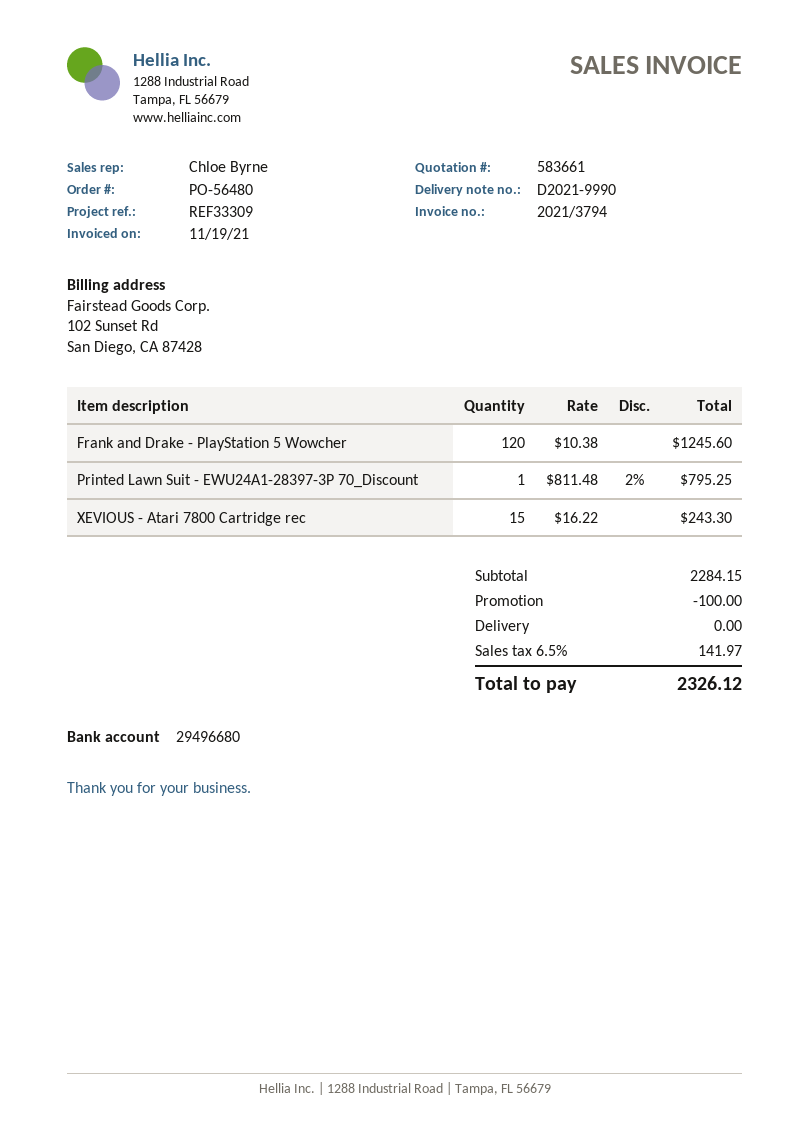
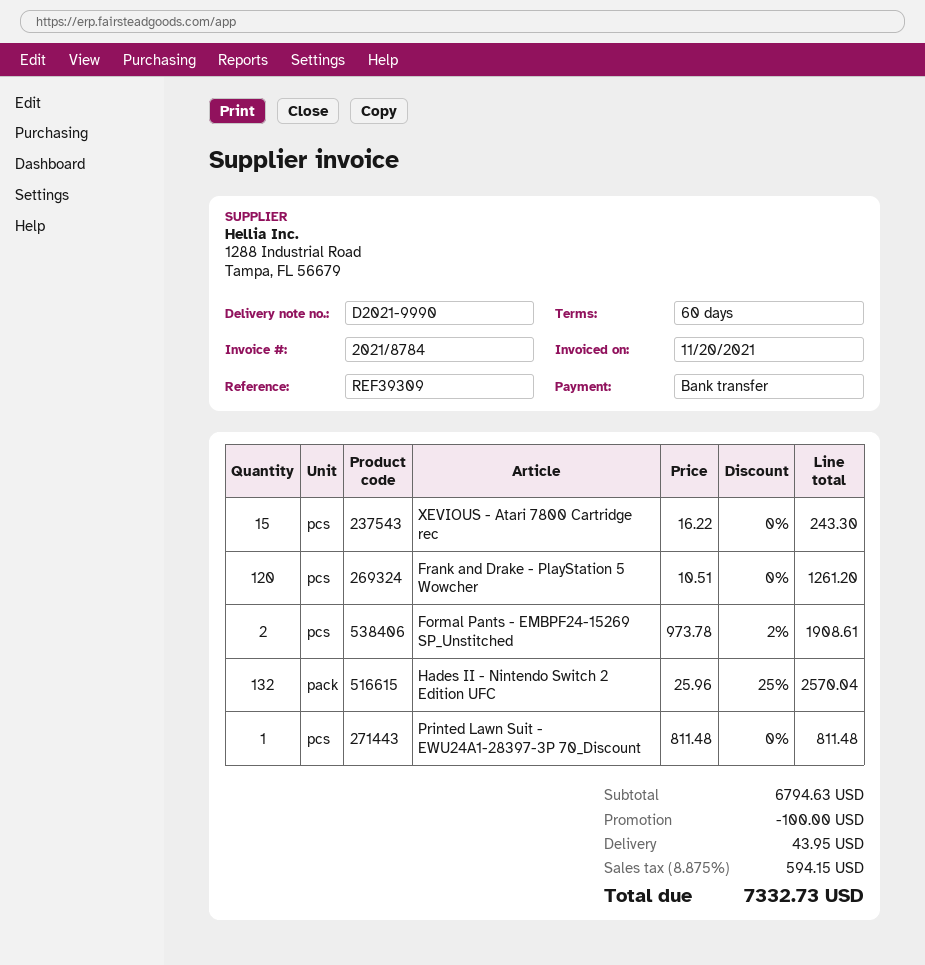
invoice number: 2021/3794 -> 2021/8784
invoice date: 2021-11-19 -> 2021-11-20
reference: REF33309 -> REF39309
Frank and Drake - PlayStation 5 Wowcher: 120 x 10.38 = 1245.60 -> 120 x 10.51 = 1261.20
Printed Lawn Suit - EWU24A1-28397-3P 70_Discount: 1 x 811.48 - 2% = 795.25 -> 1 x 811.48 = 811.48
Formal Pants - EMBPF24-15269 SP_Unstitched: none -> 2 x 973.78 - 2% = 1908.61
Hades II - Nintendo Switch 2 Edition UFC: none -> 132 x 25.96 - 25% = 2570.04
subtotal: 2284.15 -> 6794.63
shipping: 0.00 -> 43.95
tax: 6.5% = 141.97 -> 8.875% = 594.15
total: 2326.12 -> 7332.73

